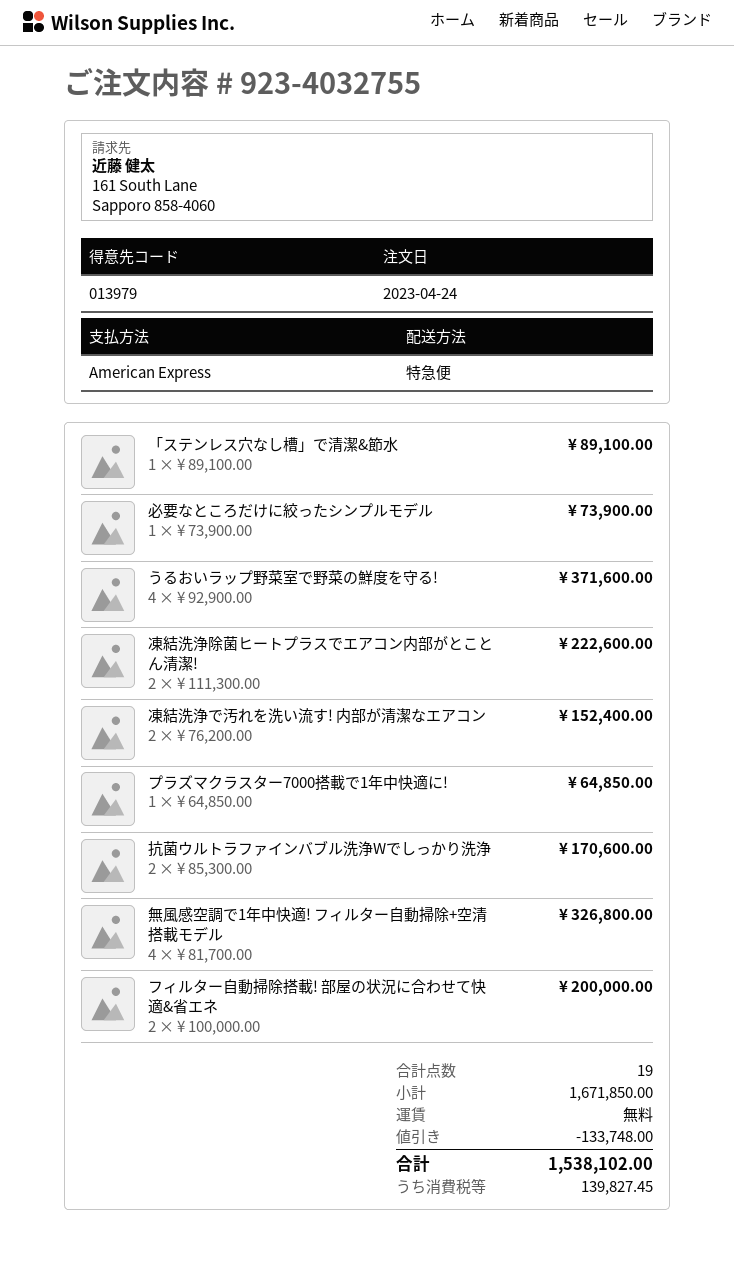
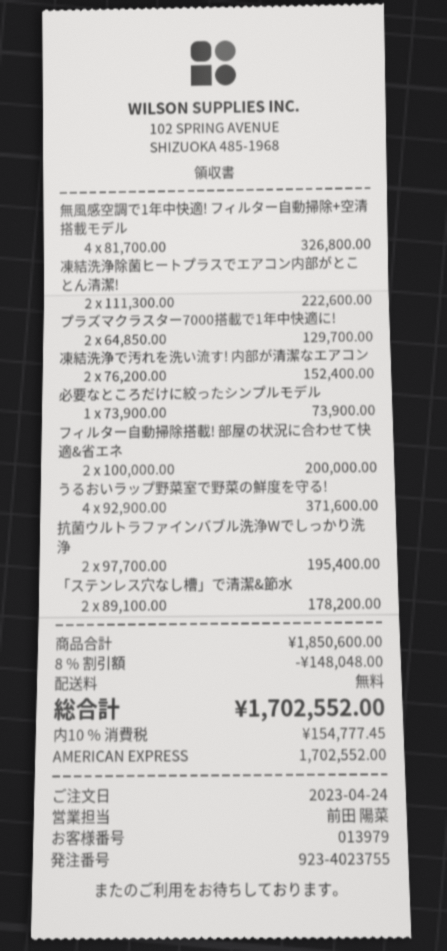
order number: 923-4032755 -> 923-4023755
「ステンレス穴なし槽」で清潔&節水: 1 x 89100.00 = 89100.00 -> 2 x 89100.00 = 178200.00
プラズマクラスター7000搭載で1年中快適に!: 1 x 64850.00 = 64850.00 -> 2 x 64850.00 = 129700.00
抗菌ウルトラファインバブル洗浄Wでしっかり洗浄: 2 x 85300.00 = 170600.00 -> 2 x 97700.00 = 195400.00
subtotal: 1671850.00 -> 1850600.00
discount: 133748.00 -> 148048.00
tax: 139827.45 -> 154777.45
total: 1538102.00 -> 1702552.00

